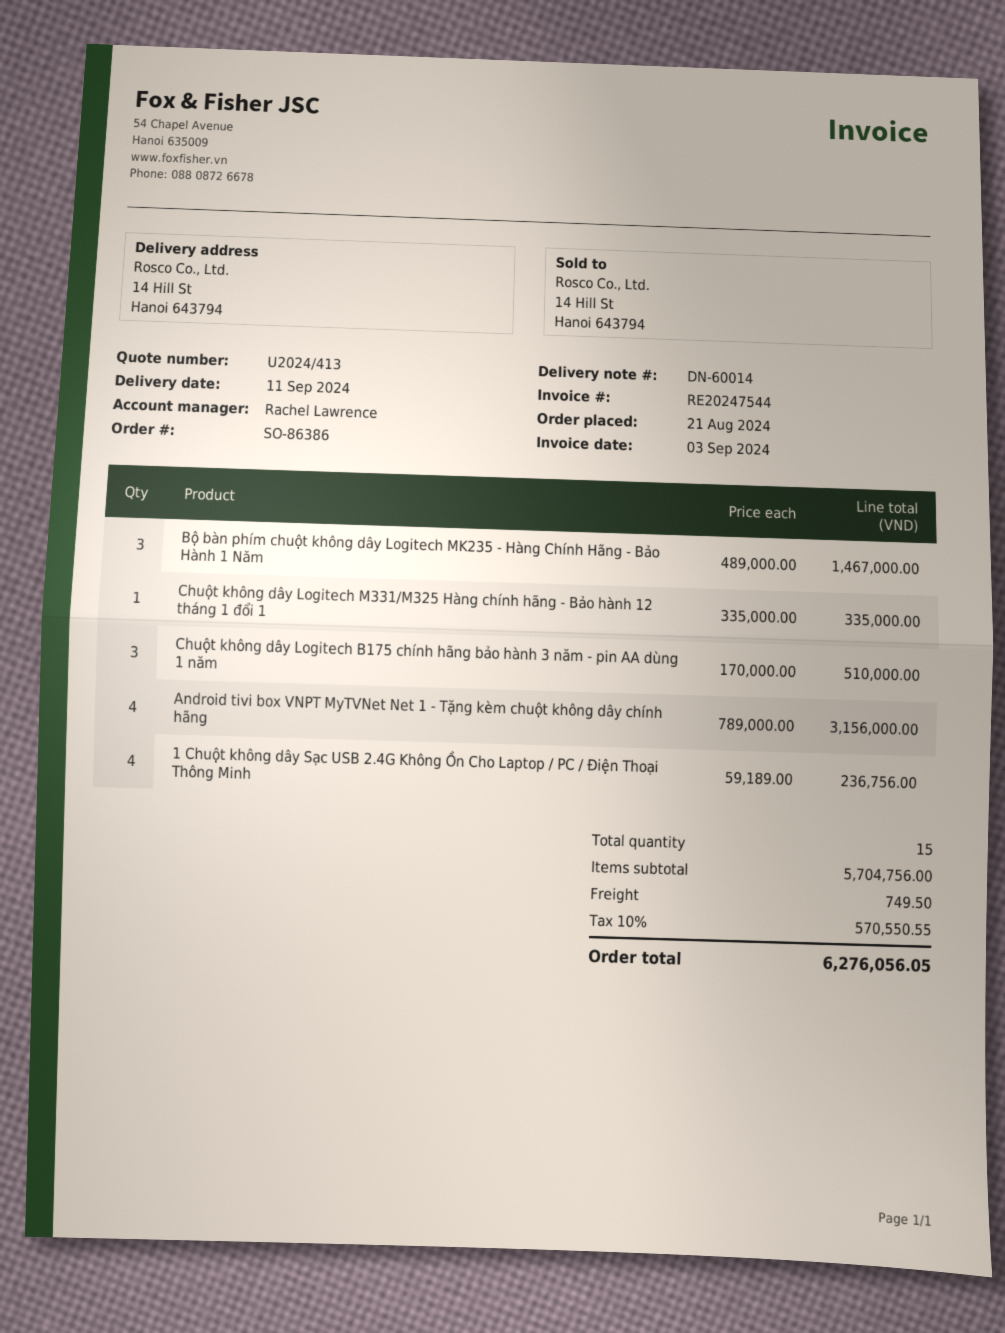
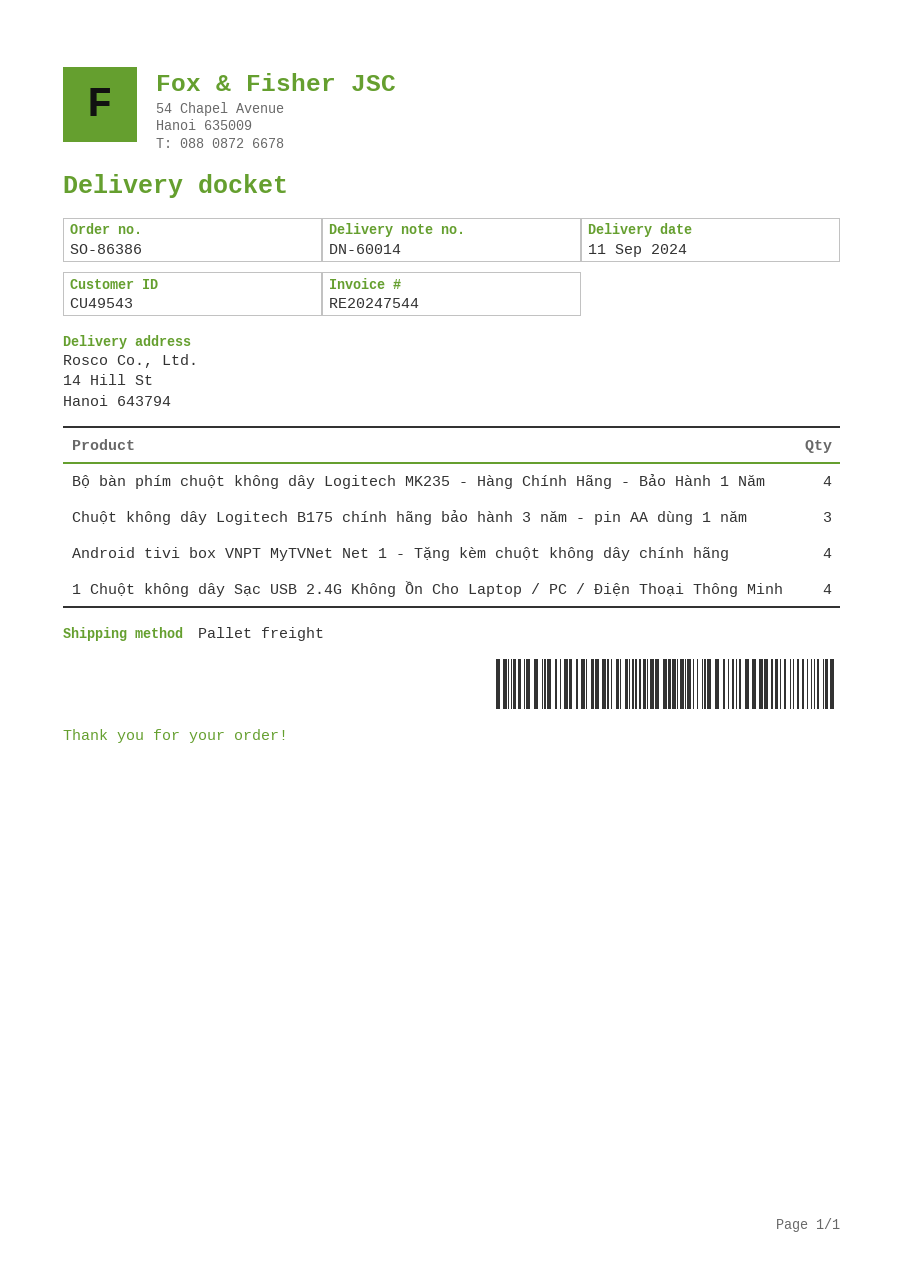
Bộ bàn phím chuột không dây Logitech MK235 - Hàng Chính Hãng - Bảo Hành 1 Năm: 3 -> 4
Chuột không dây Logitech M331/M325 Hàng chính hãng - Bảo hành 12 tháng 1 đổi 1: 1 -> none

